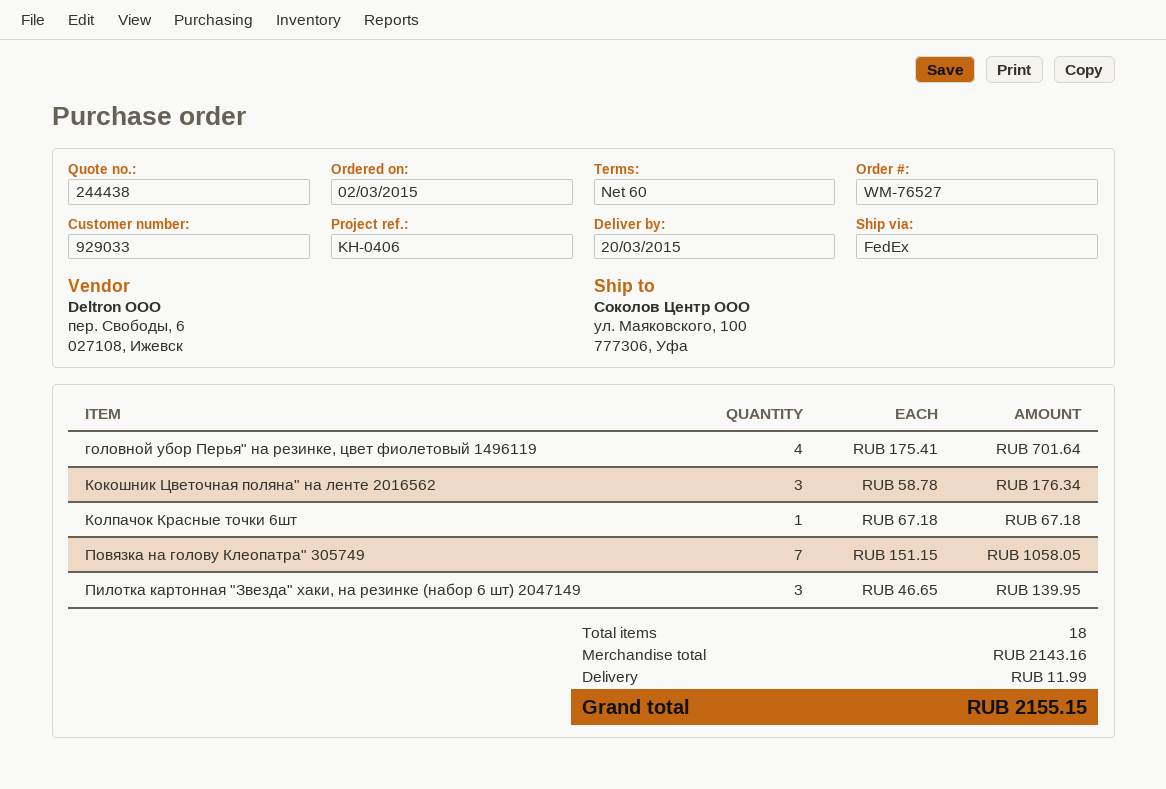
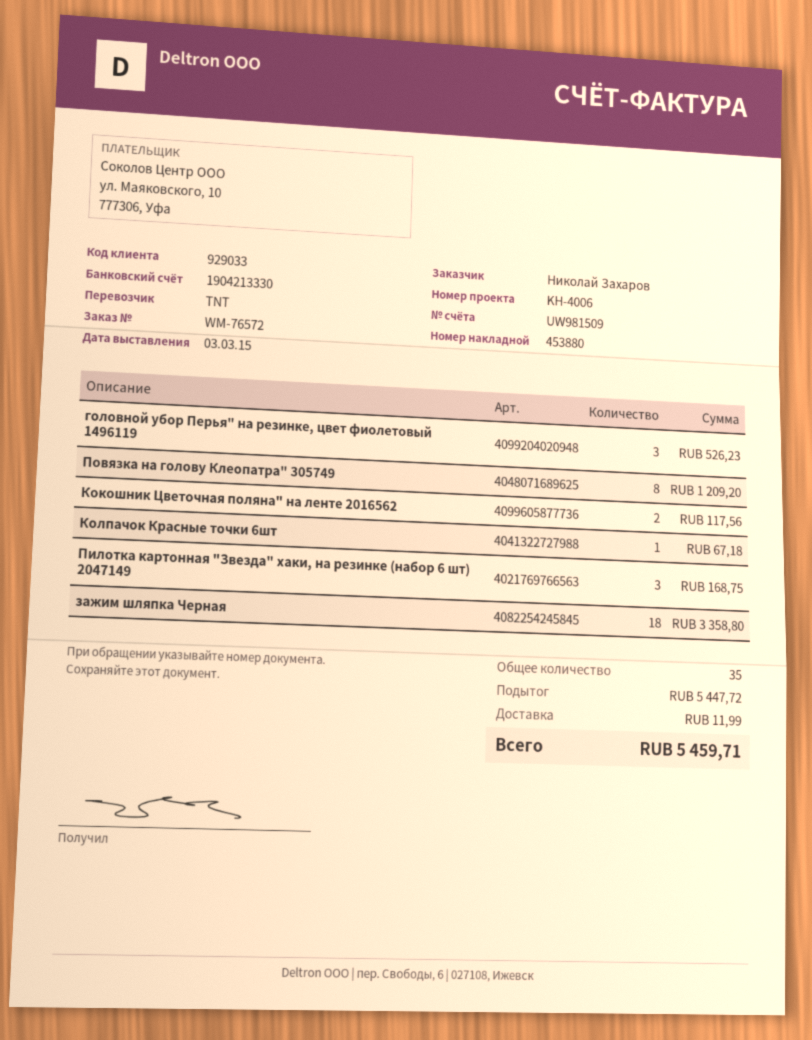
order number: WM-76527 -> WM-76572
reference: KH-0406 -> KH-4006
shipping method: FedEx -> TNT
головной убор Перья" на резинке, цвет фиолетовый 1496119: 4 for 701.64 -> 3 for 526.23
Кокошник Цветочная поляна" на ленте 2016562: 3 for 176.34 -> 2 for 117.56
Повязка на голову Клеопатра" 305749: 7 for 1058.05 -> 8 for 1209.20
Пилотка картонная "Звезда" хаки, на резинке (набор 6 шт) 2047149: 3 for 139.95 -> 3 for 168.75
зажим шляпка Черная: none -> 18 for 3358.80
total quantity: 18 -> 35
subtotal: 2143.16 -> 5447.72
total: 2155.15 -> 5459.71

